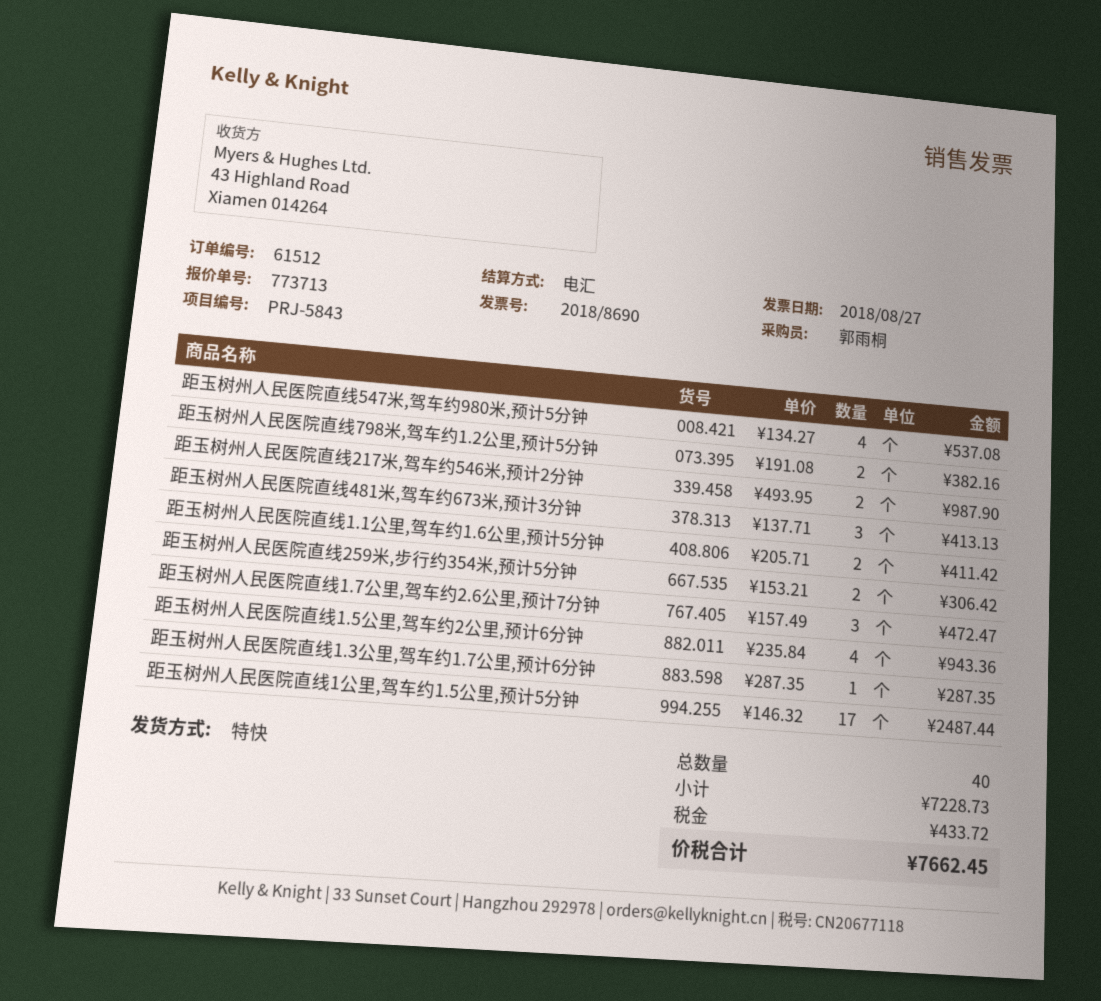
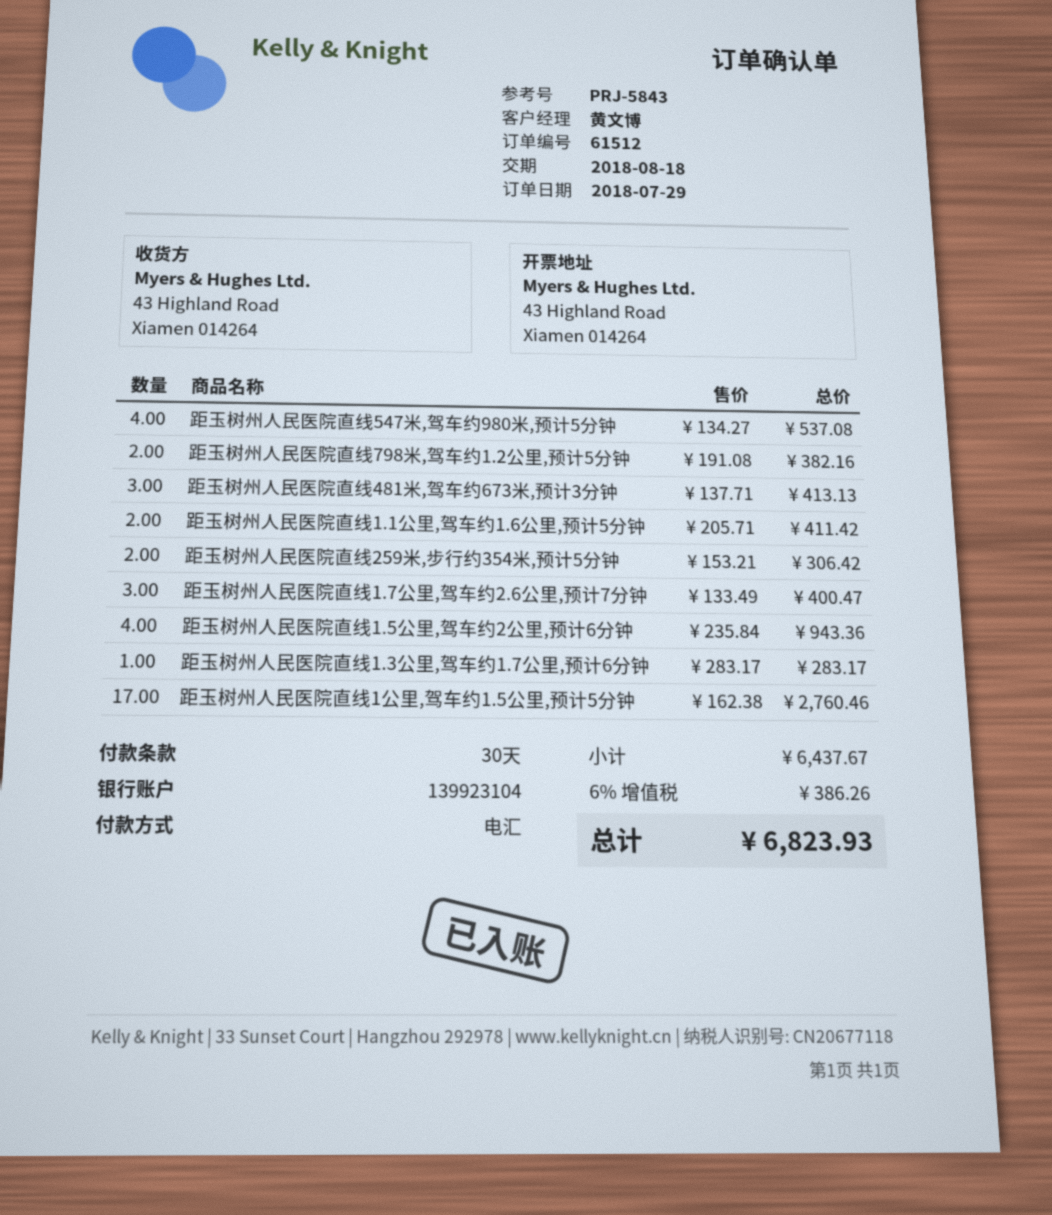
距玉树州人民医院直线217米,驾车约546米,预计2分钟: 2 x 493.95 = 987.90 -> none
距玉树州人民医院直线1.7公里,驾车约2.6公里,预计7分钟: 3 x 157.49 = 472.47 -> 3 x 133.49 = 400.47
距玉树州人民医院直线1.3公里,驾车约1.7公里,预计6分钟: 1 x 287.35 = 287.35 -> 1 x 283.17 = 283.17
距玉树州人民医院直线1公里,驾车约1.5公里,预计5分钟: 17 x 146.32 = 2487.44 -> 17 x 162.38 = 2760.46
subtotal: 7228.73 -> 6437.67
tax: 433.72 -> 386.26
total: 7662.45 -> 6823.93

